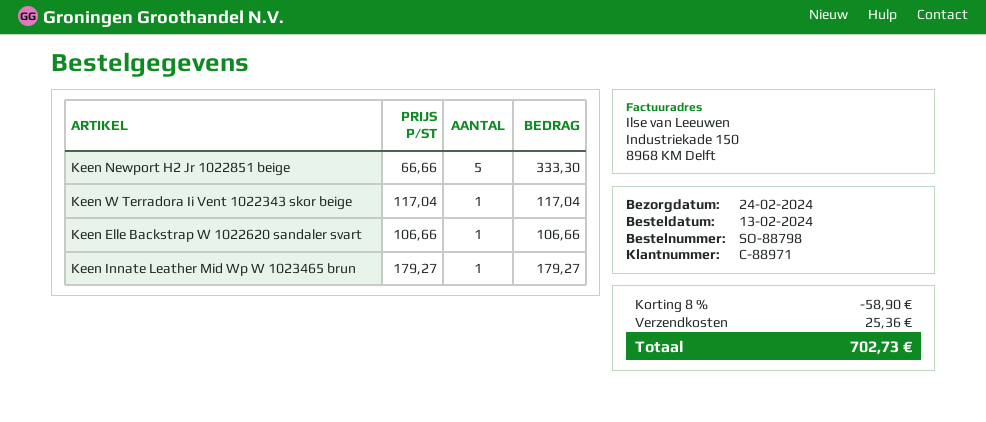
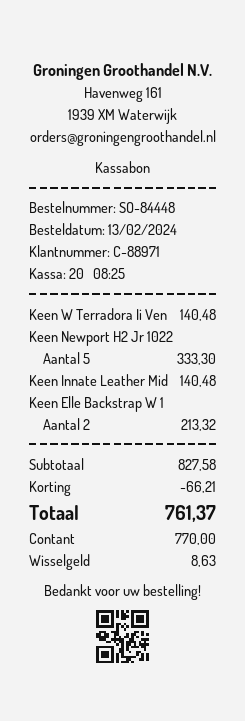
order number: SO-88798 -> SO-84448
Keen W Terradora Ii Vent 1022343 skor beige: 1 for 117.04 -> 1 for 140.48
Keen Elle Backstrap W 1022620 sandaler svart: 1 for 106.66 -> 2 for 213.32
Keen Innate Leather Mid Wp W 1023465 brun: 1 for 179.27 -> 1 for 140.48
discount: 58.90 -> 66.21
shipping: 25.36 -> none
total: 702.73 -> 761.37

